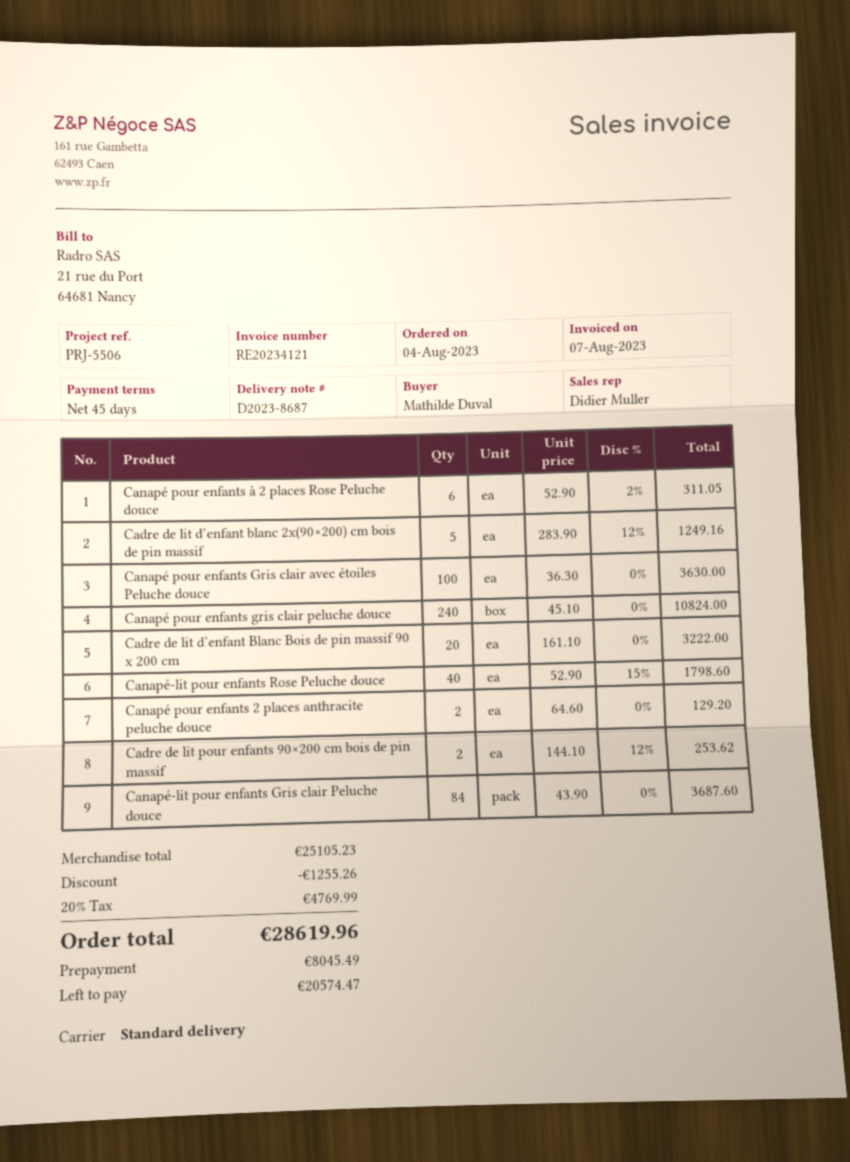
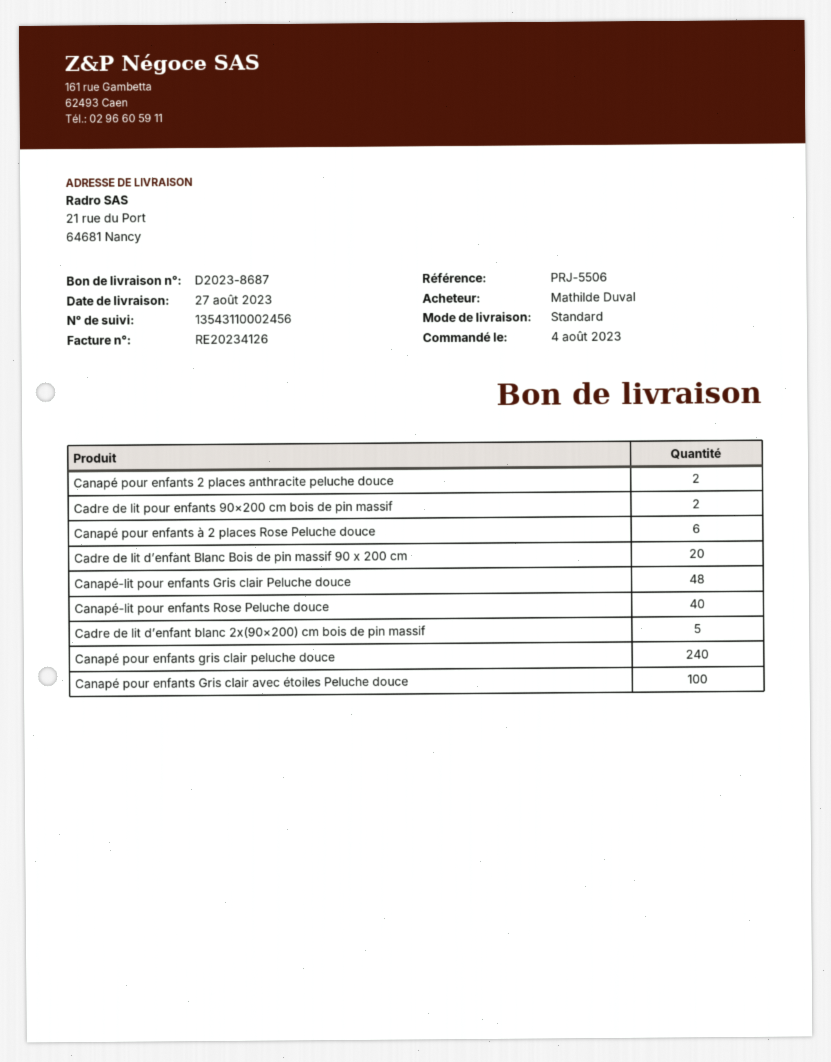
invoice number: RE20234121 -> RE20234126
Canapé-lit pour enfants Gris clair Peluche douce: 84 -> 48

